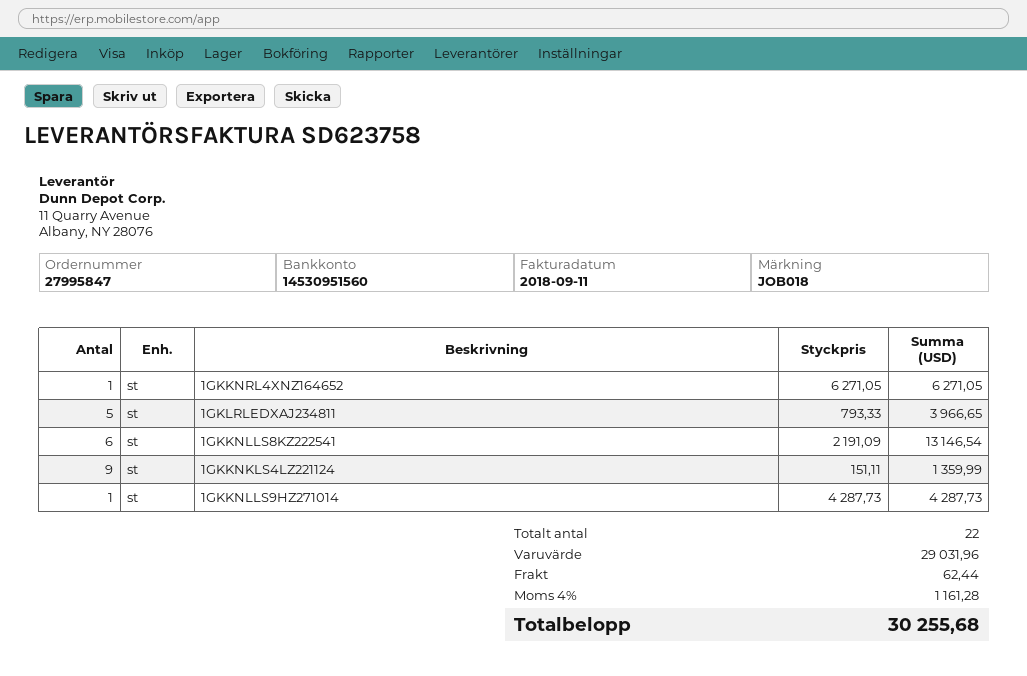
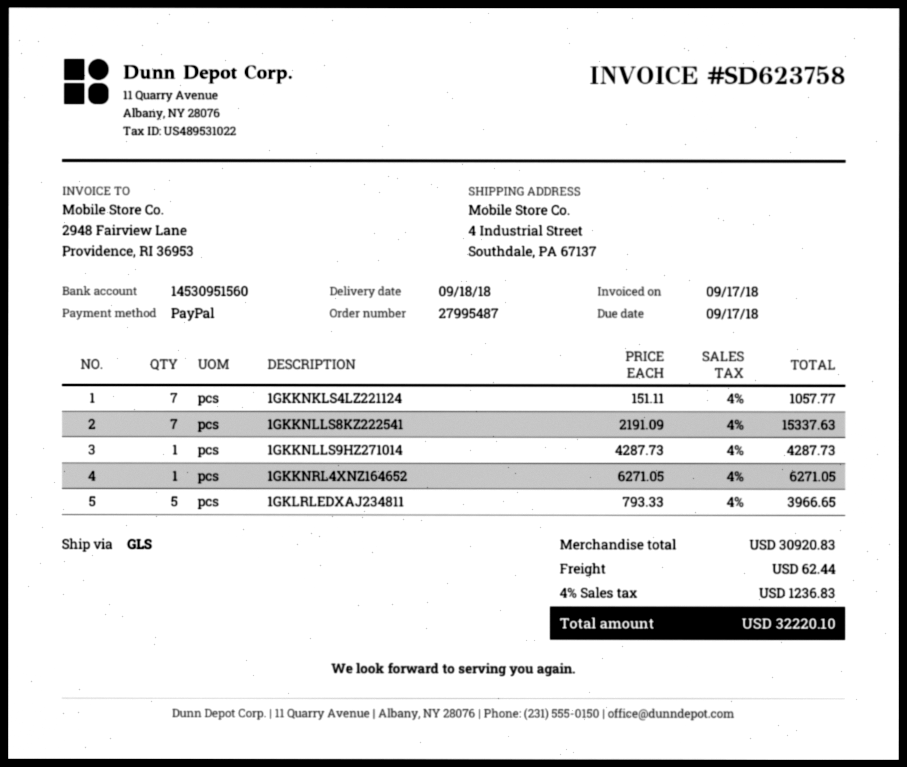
order number: 27995847 -> 27995487
invoice date: 2018-09-11 -> 2018-09-17
1GKKNLLS8KZ222541: 6 x 2191.09 = 13146.54 -> 7 x 2191.09 = 15337.63
1GKKNKLS4LZ221124: 9 x 151.11 = 1359.99 -> 7 x 151.11 = 1057.77
subtotal: 29031.96 -> 30920.83
tax: 4% = 1161.28 -> 4% = 1236.83
total: 30255.68 -> 32220.10

